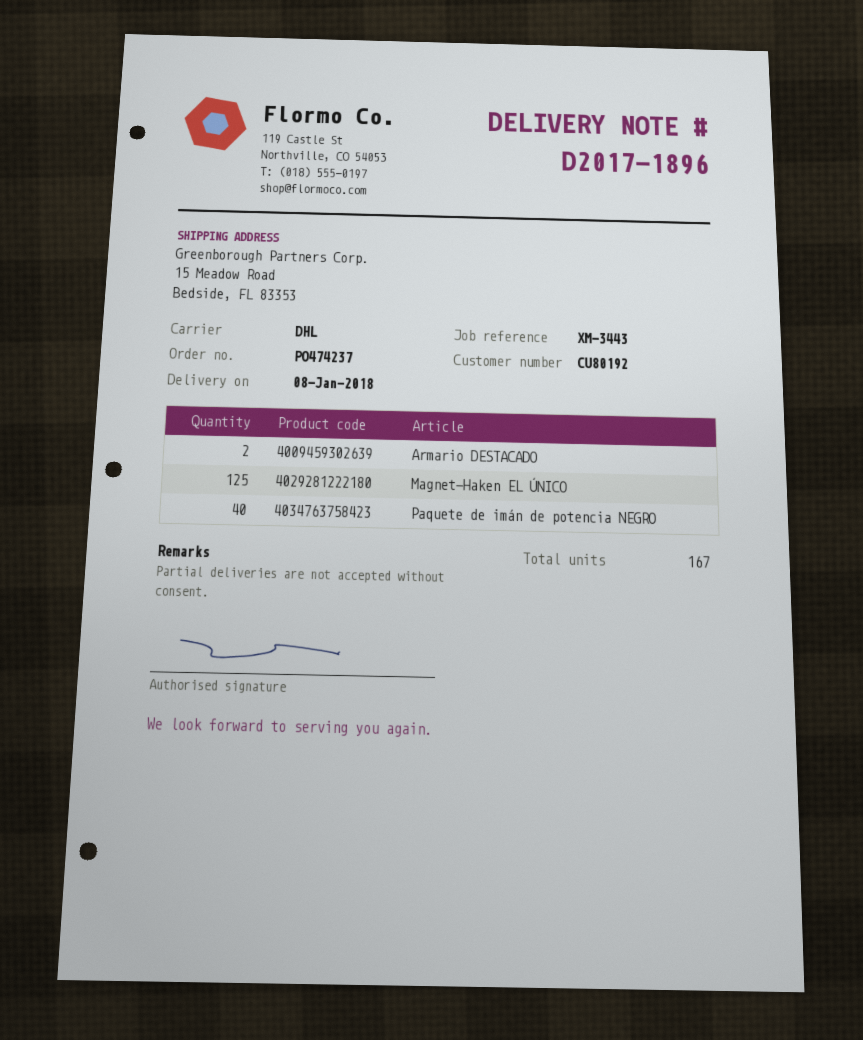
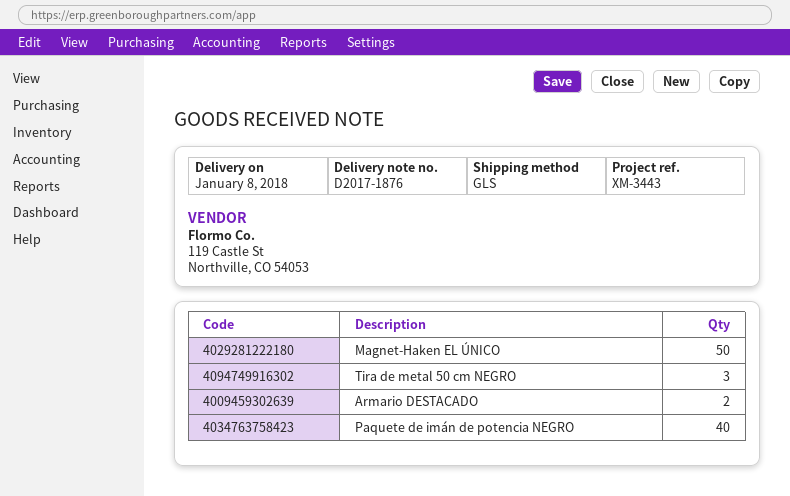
delivery note number: D2017-1896 -> D2017-1876
shipping method: DHL -> GLS
Magnet-Haken EL ÚNICO: 125 -> 50
Tira de metal 50 cm NEGRO: none -> 3

